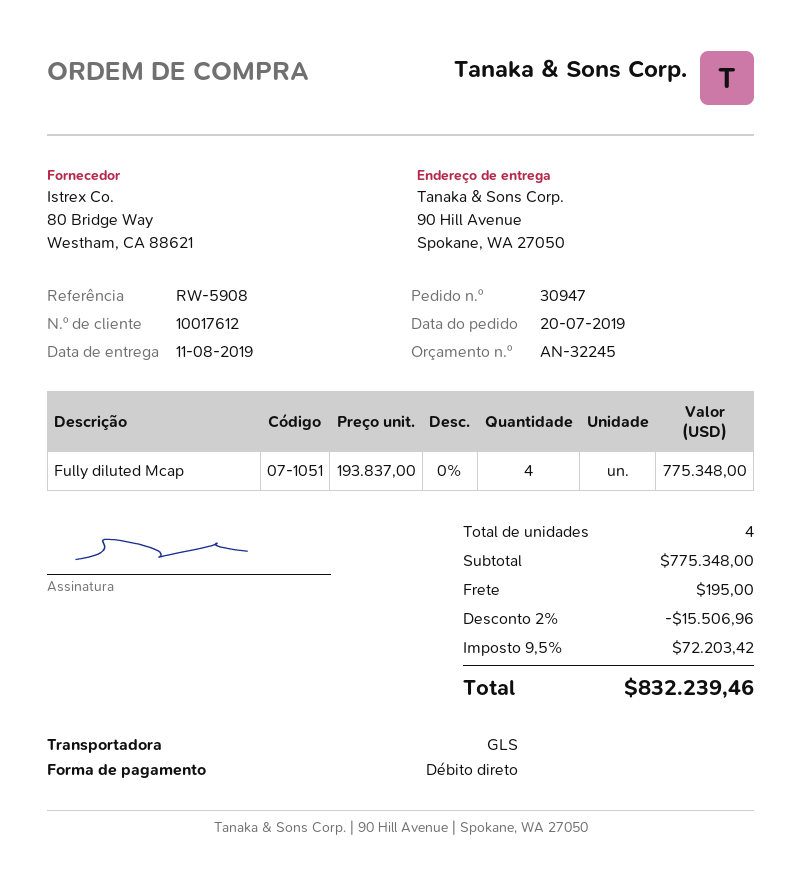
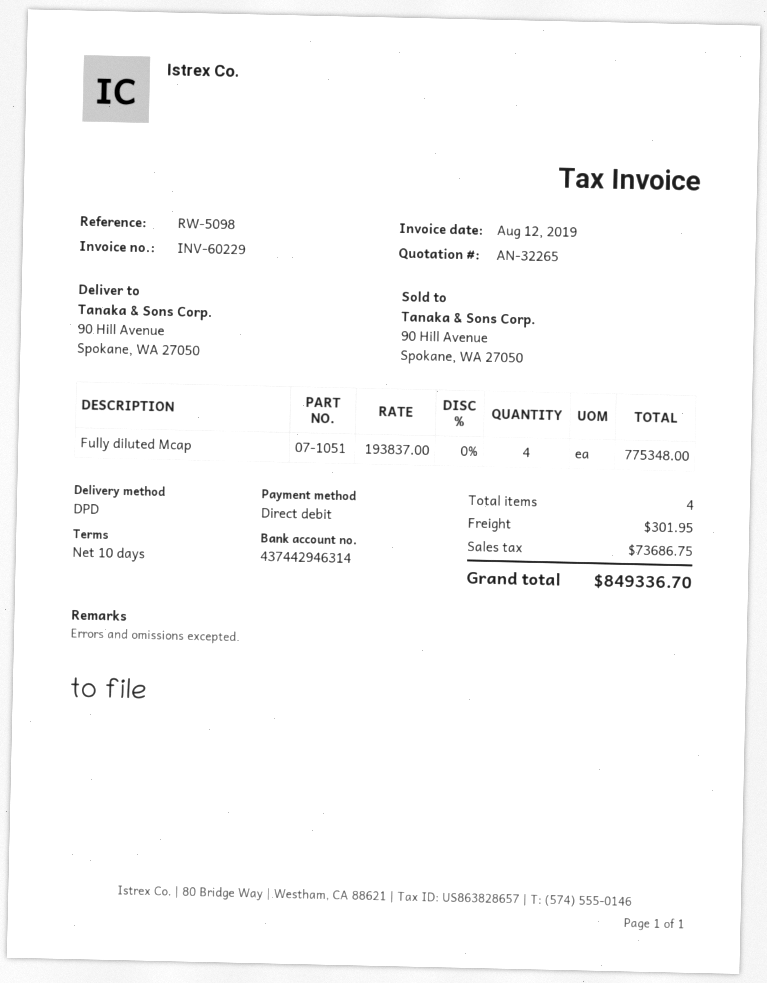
quote number: AN-32245 -> AN-32265
reference: RW-5908 -> RW-5098
shipping method: GLS -> DPD
discount: 2% = 15506.96 -> none
shipping: 195.00 -> 301.95
tax: 72203.42 -> 73686.75
total: 832239.46 -> 849336.70

